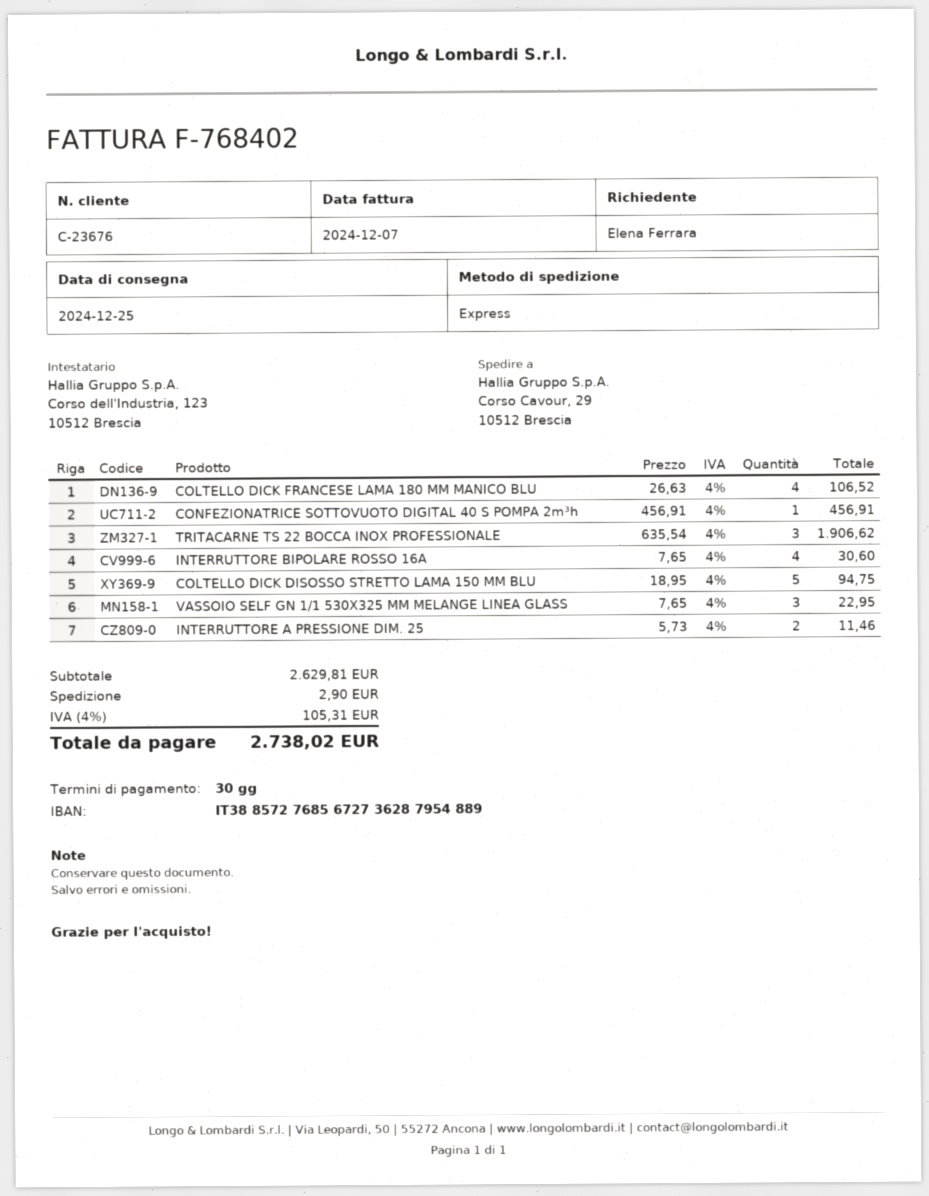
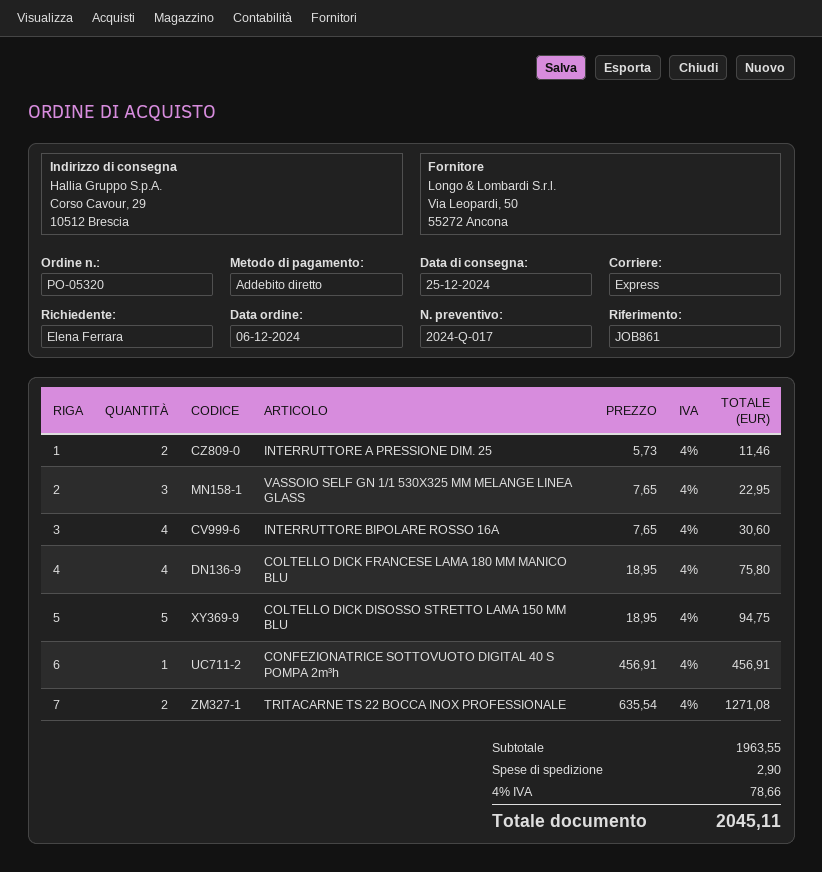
COLTELLO DICK FRANCESE LAMA 180 MM MANICO BLU: 4 x 26.63 = 106.52 -> 4 x 18.95 = 75.80
TRITACARNE TS 22 BOCCA INOX PROFESSIONALE: 3 x 635.54 = 1906.62 -> 2 x 635.54 = 1271.08
subtotal: 2629.81 -> 1963.55
tax: 4% = 105.31 -> 4% = 78.66
total: 2738.02 -> 2045.11

